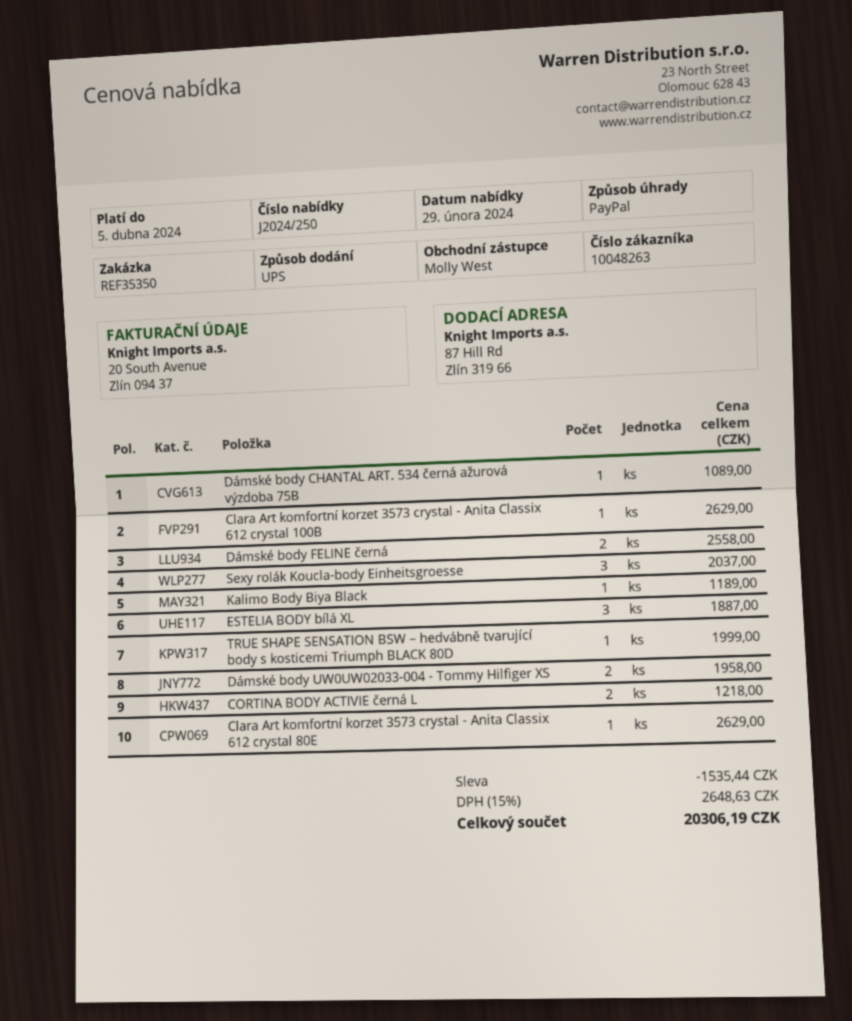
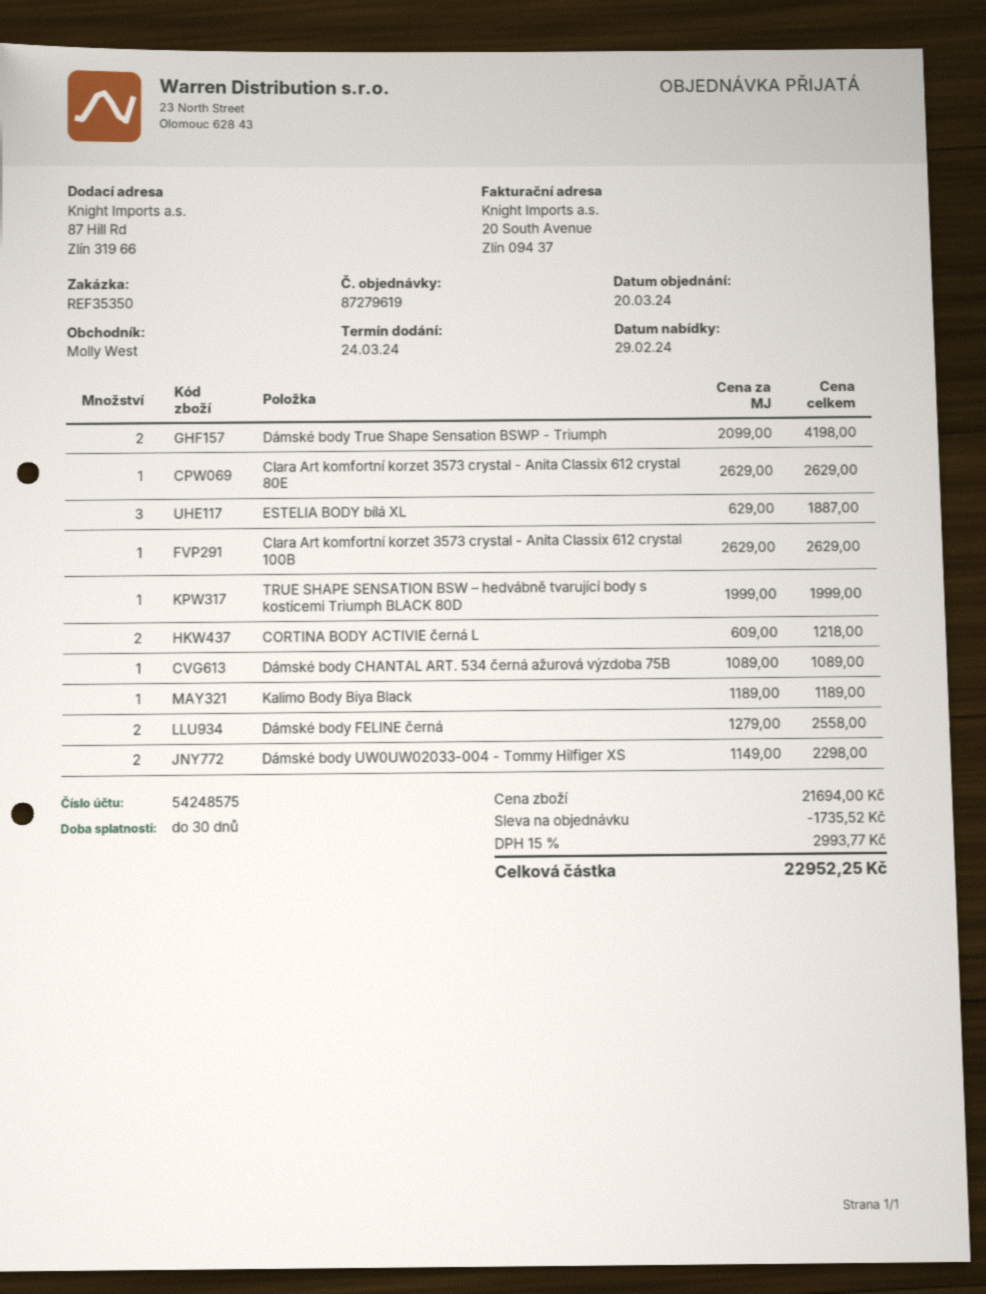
Sexy rolák Koucla-body Einheitsgroesse: 3 for 2037.00 -> none
Dámské body UW0UW02033-004 - Tommy Hilfiger XS: 2 for 1958.00 -> 2 for 2298.00
Dámské body True Shape Sensation BSWP - Triumph: none -> 2 for 4198.00
discount: 1535.44 -> 1735.52
tax: 15% = 2648.63 -> 15% = 2993.77
total: 20306.19 -> 22952.25

